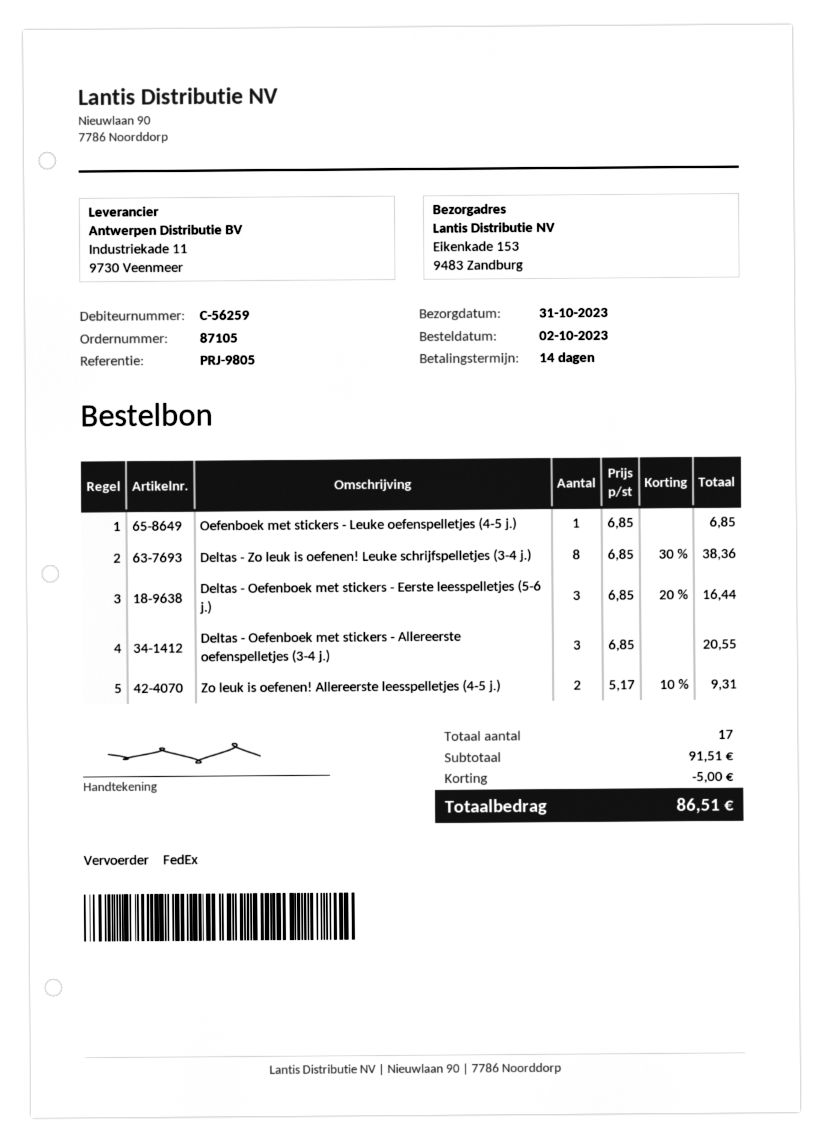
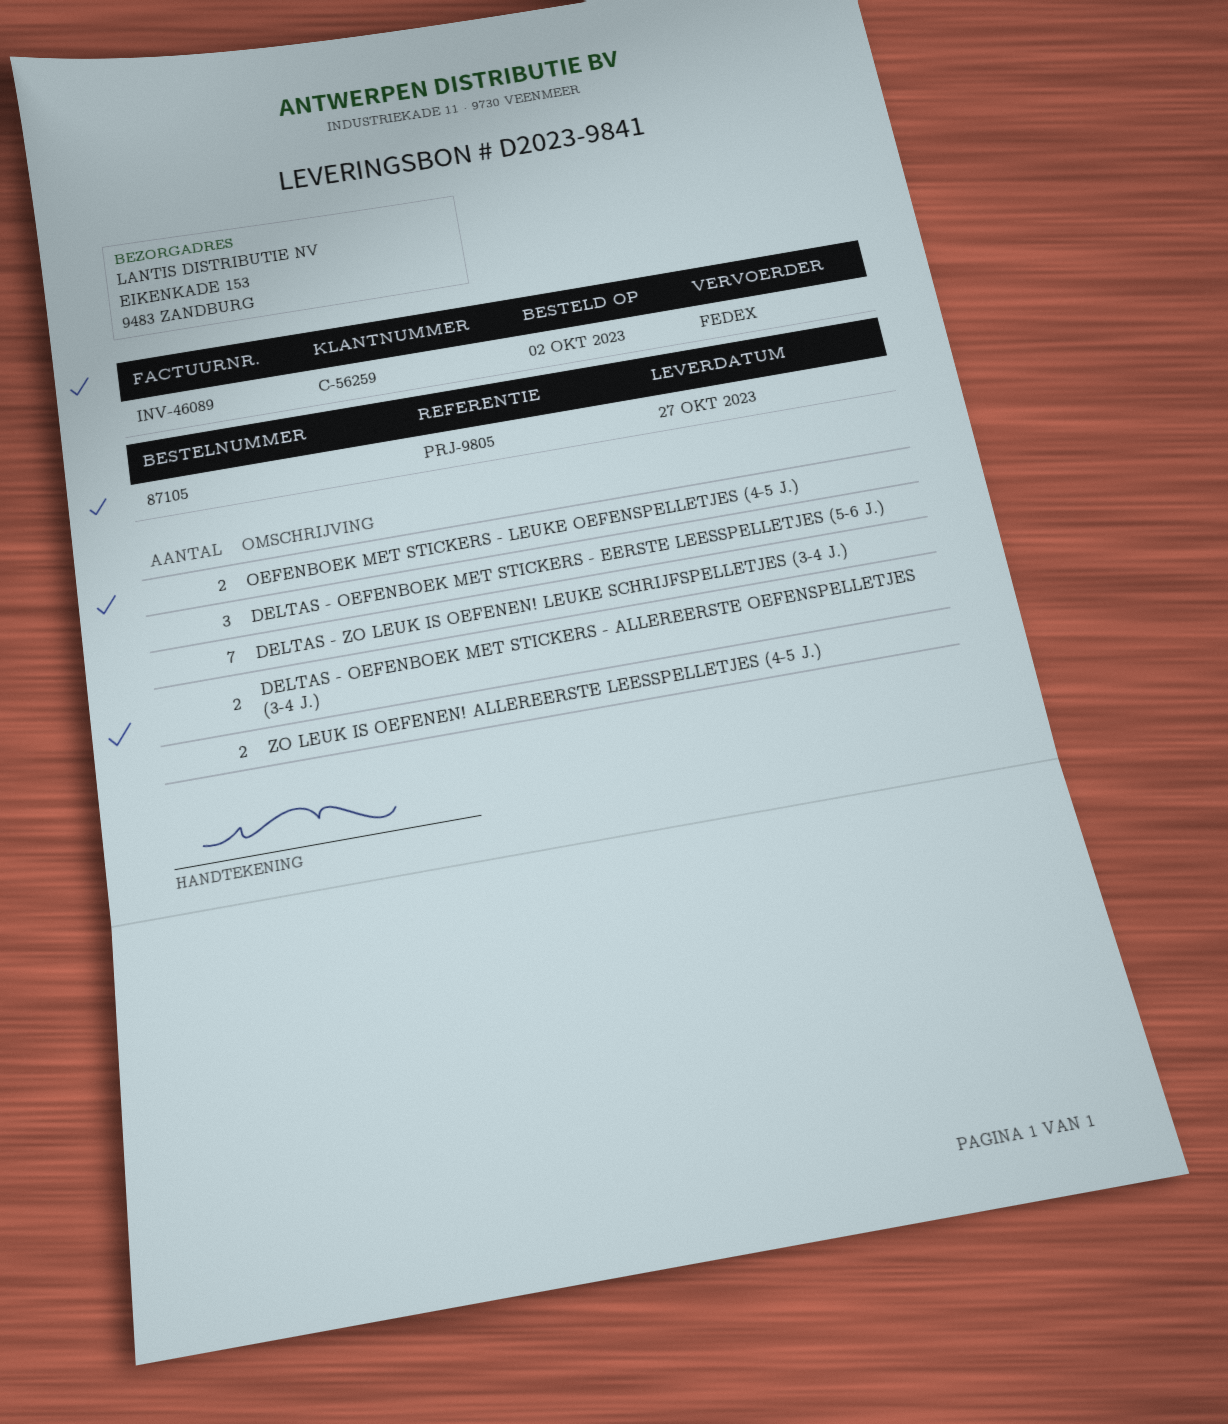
delivery date: 2023-10-31 -> 2023-10-27
Oefenboek met stickers - Leuke oefenspelletjes (4-5 j.): 1 -> 2
Deltas - Zo leuk is oefenen! Leuke schrijfspelletjes (3-4 j.): 8 -> 7
Deltas - Oefenboek met stickers - Allereerste oefenspelletjes (3-4 j.): 3 -> 2

